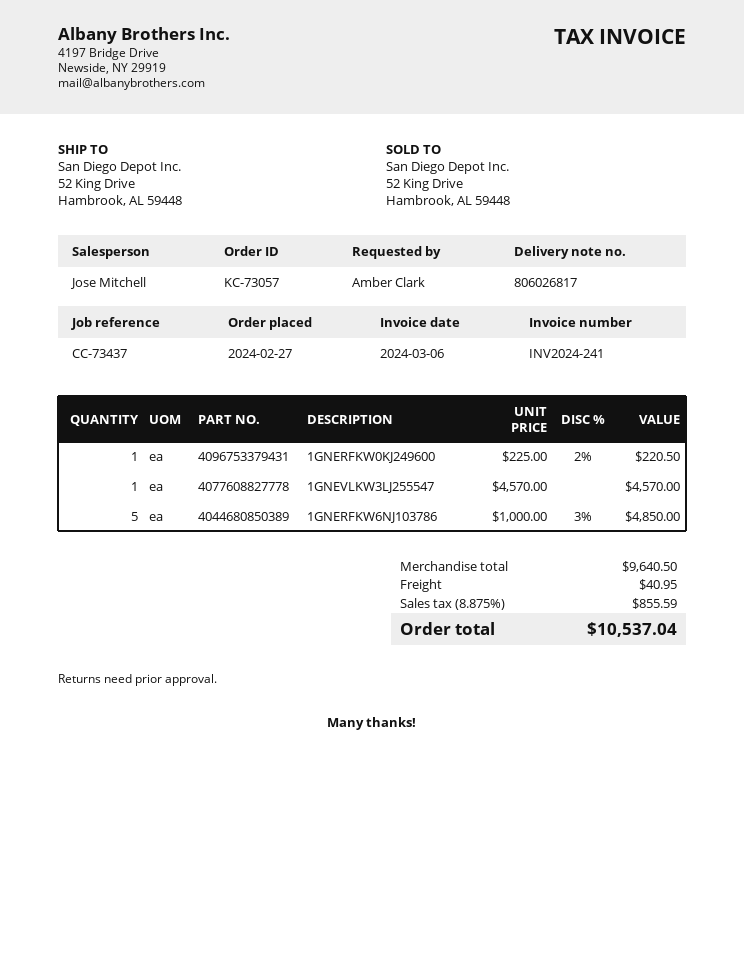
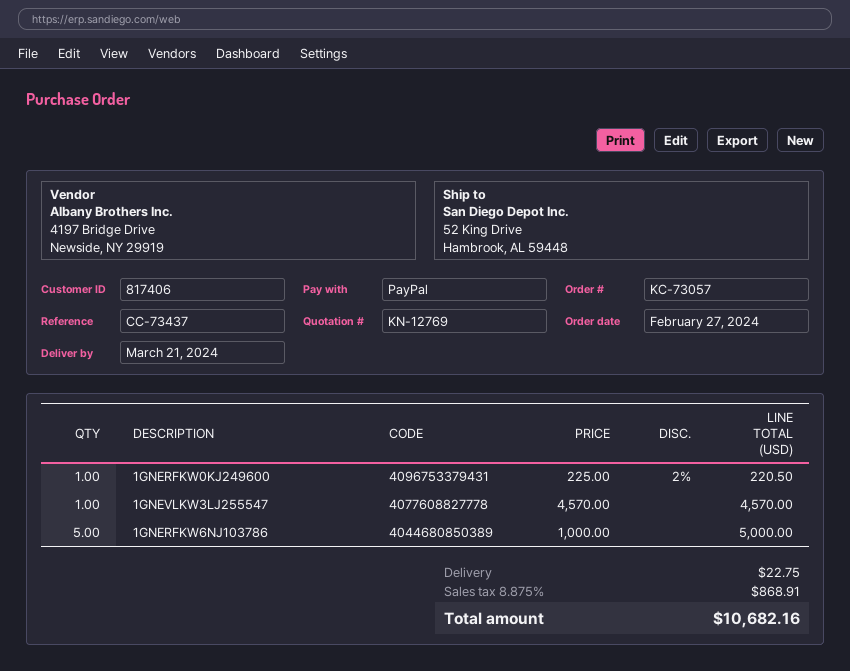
1GNERFKW6NJ103786: 5 x 1000.00 - 3% = 4850.00 -> 5 x 1000.00 = 5000.00
shipping: 40.95 -> 22.75
tax: 8.875% = 855.59 -> 8.875% = 868.91
total: 10537.04 -> 10682.16

